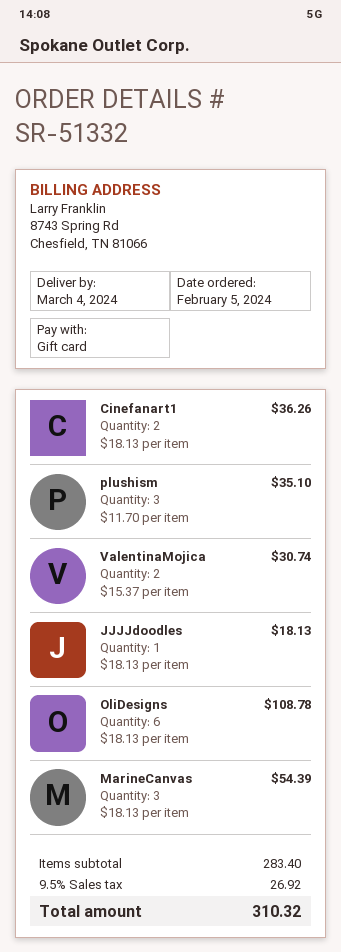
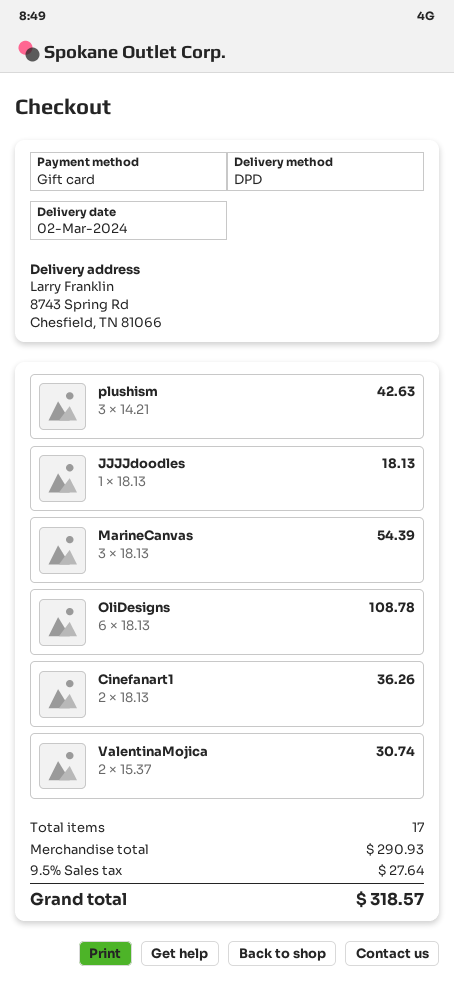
delivery date: 2024-03-04 -> 2024-03-02
plushism: 3 x 11.70 = 35.10 -> 3 x 14.21 = 42.63
subtotal: 283.40 -> 290.93
tax: 9.5% = 26.92 -> 9.5% = 27.64
total: 310.32 -> 318.57

